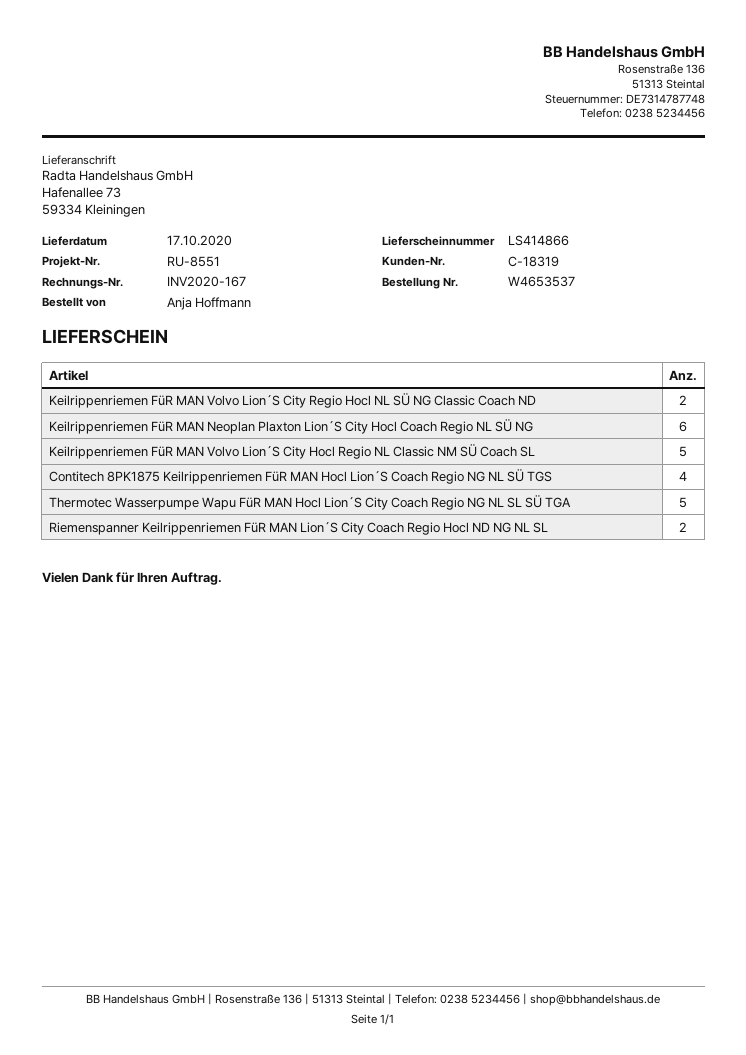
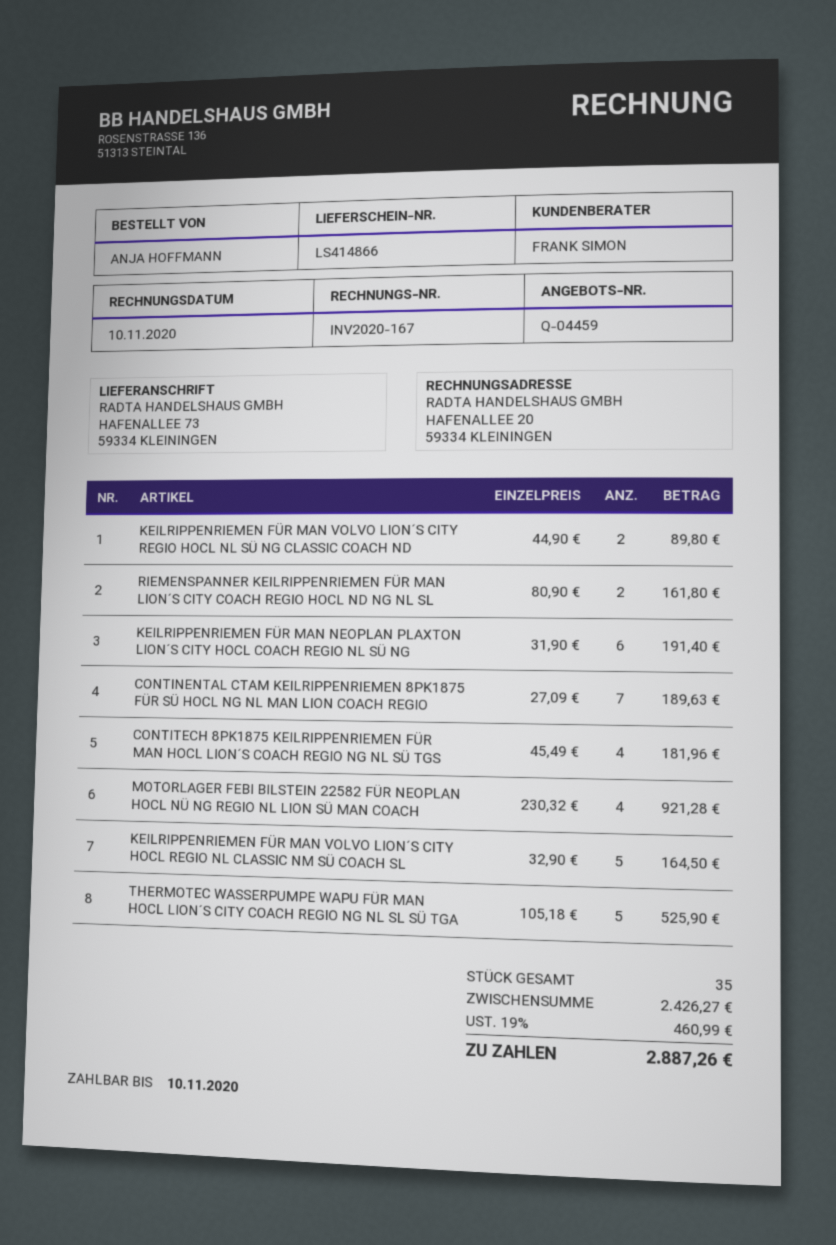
CONTINENTAL CTAM KEILRIPPENRIEMEN 8PK1875 FÜR SÜ HOCL NG NL MAN LION COACH REGIO: none -> 7
MOTORLAGER FEBI BILSTEIN 22582 FÜR NEOPLAN HOCL NÜ NG REGIO NL LION SÜ MAN COACH: none -> 4

